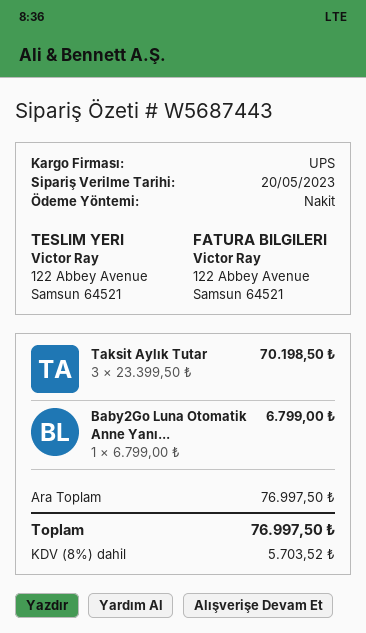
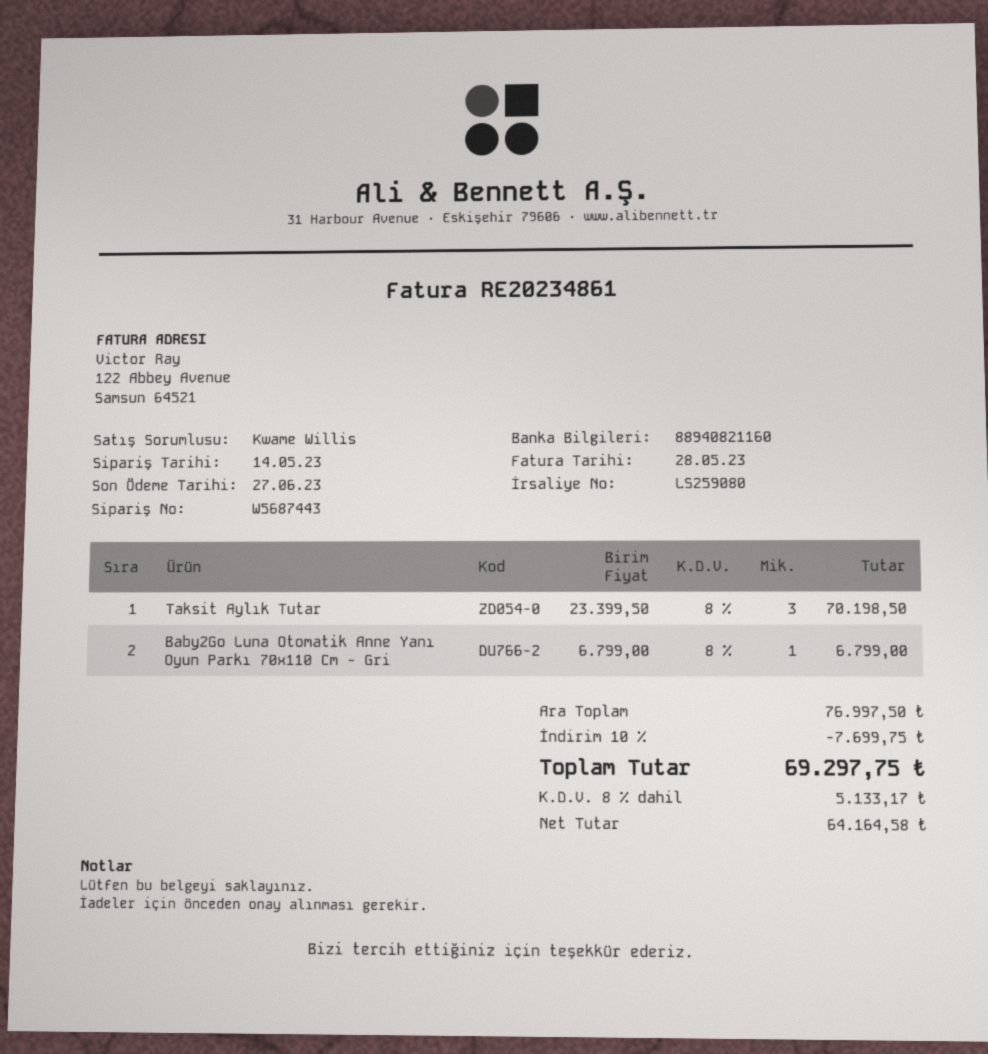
order date: 2023-05-20 -> 2023-05-14
discount: none -> 10% = 7699.75
tax: 8% = 5703.52 -> 8% = 5133.17
total: 76997.50 -> 69297.75

